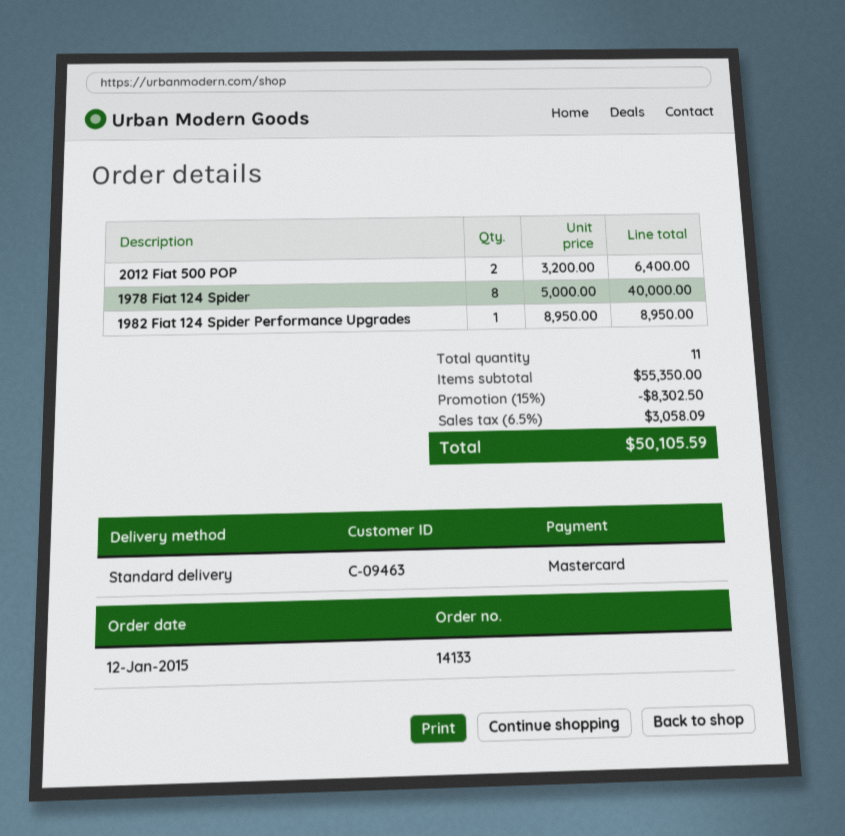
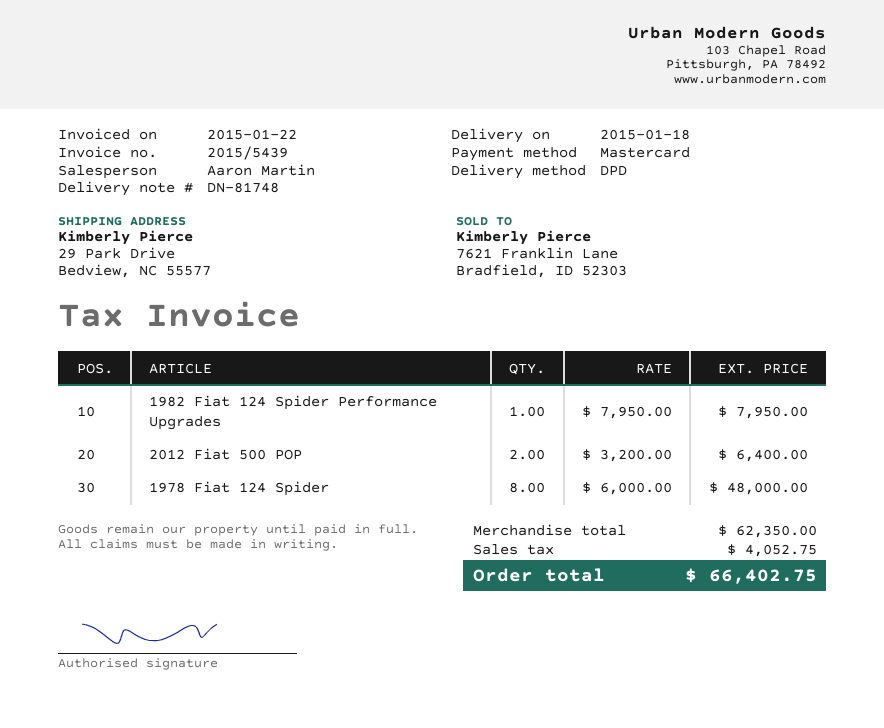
shipping method: standard -> DPD
1978 Fiat 124 Spider: 8 x 5000.00 = 40000.00 -> 8 x 6000.00 = 48000.00
1982 Fiat 124 Spider Performance Upgrades: 1 x 8950.00 = 8950.00 -> 1 x 7950.00 = 7950.00
subtotal: 55350.00 -> 62350.00
discount: 15% = 8302.50 -> none
tax: 3058.09 -> 4052.75
total: 50105.59 -> 66402.75

